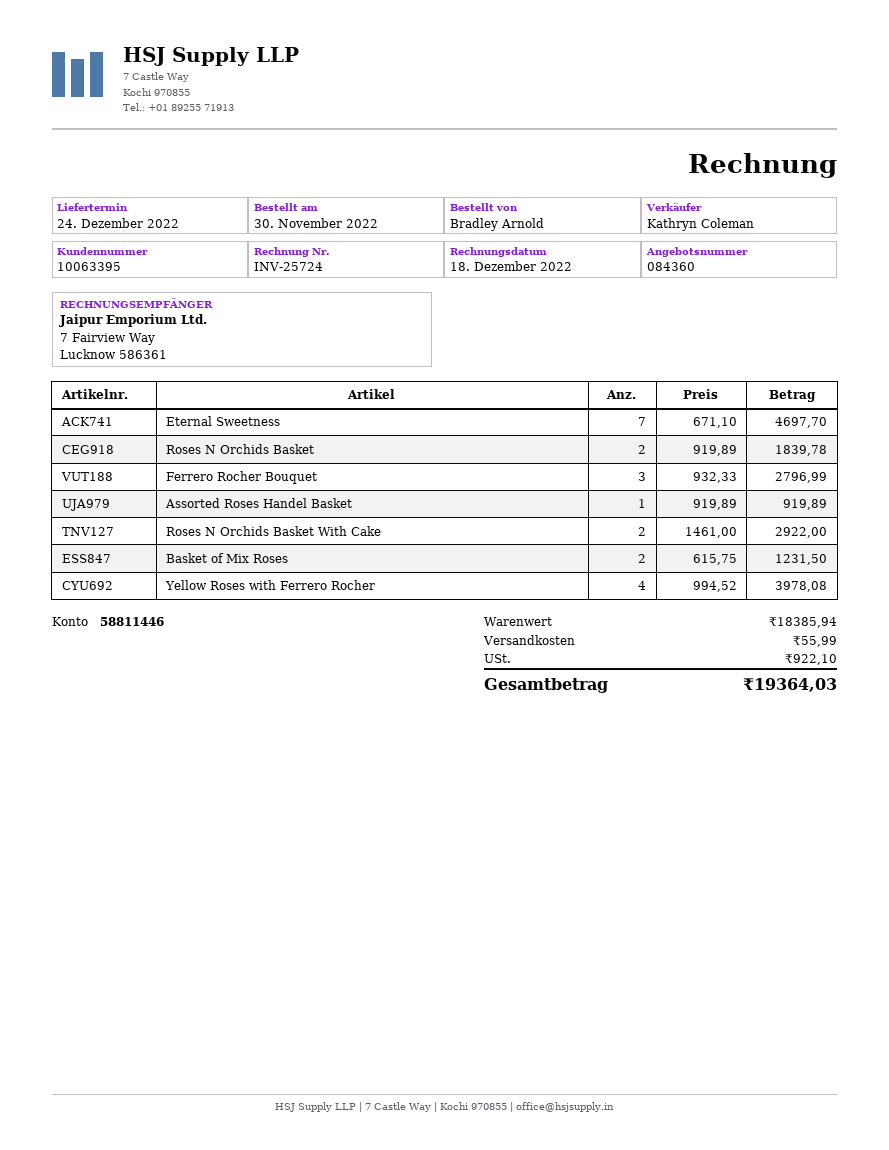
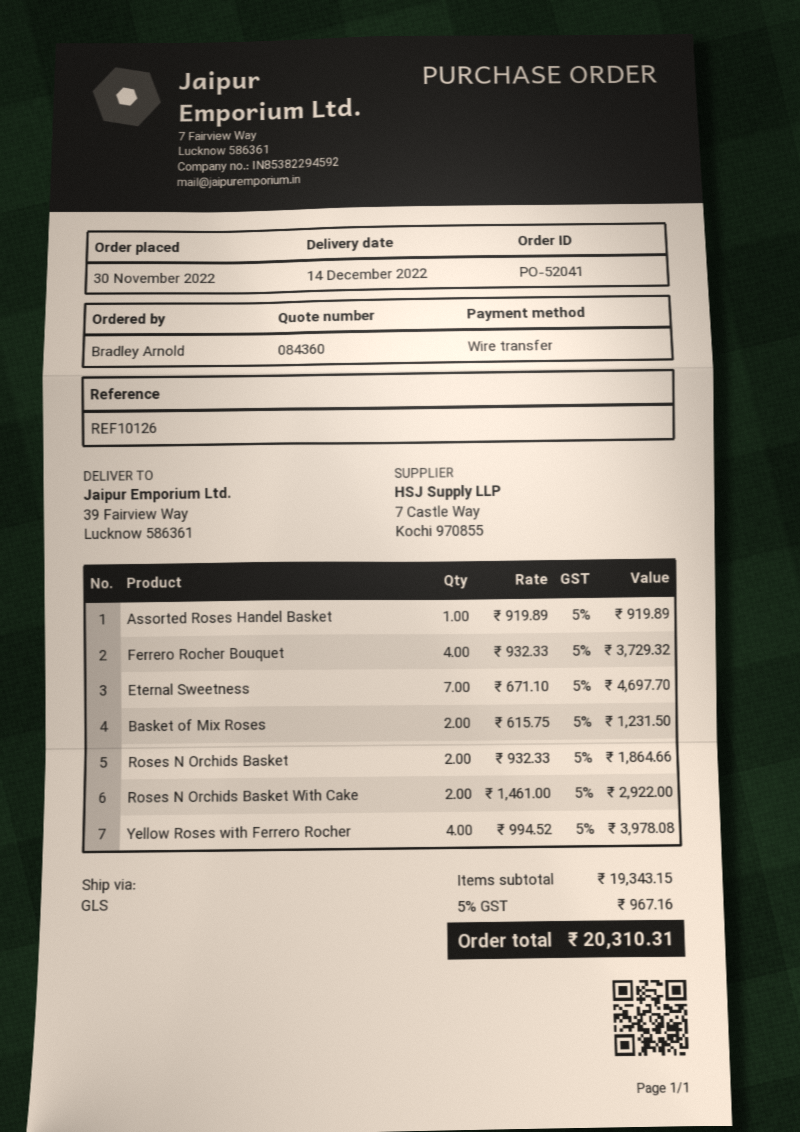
delivery date: 2022-12-24 -> 2022-12-14
Roses N Orchids Basket: 2 x 919.89 = 1839.78 -> 2 x 932.33 = 1864.66
Ferrero Rocher Bouquet: 3 x 932.33 = 2796.99 -> 4 x 932.33 = 3729.32
subtotal: 18385.94 -> 19343.15
shipping: 55.99 -> none
tax: 922.10 -> 967.16
total: 19364.03 -> 20310.31

